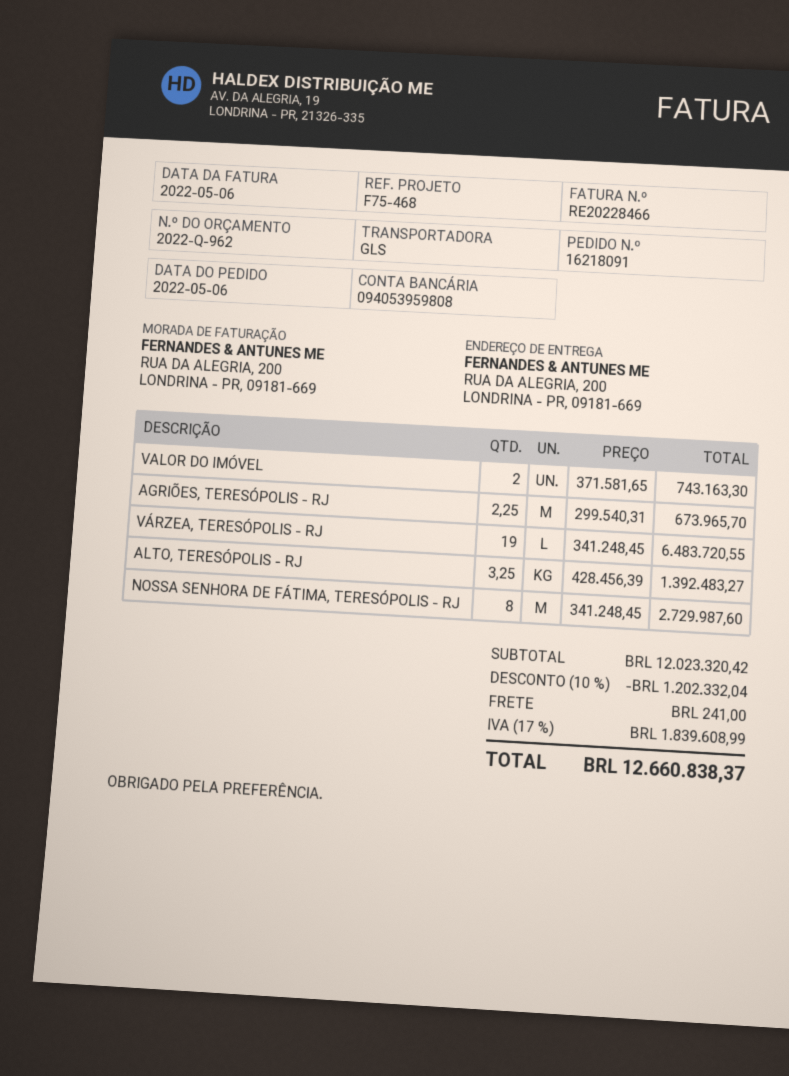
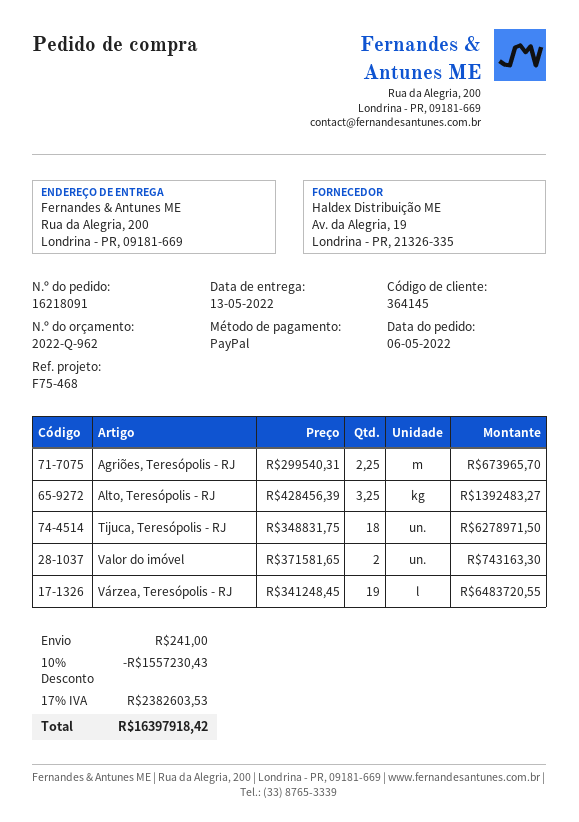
NOSSA SENHORA DE FÁTIMA, TERESÓPOLIS - RJ: 8 x 341248.45 = 2729987.60 -> none
Tijuca, Teresópolis - RJ: none -> 18 x 348831.75 = 6278971.50
discount: 10% = 1202332.04 -> 10% = 1557230.43
tax: 17% = 1839608.99 -> 17% = 2382603.53
total: 12660838.37 -> 16397918.42

